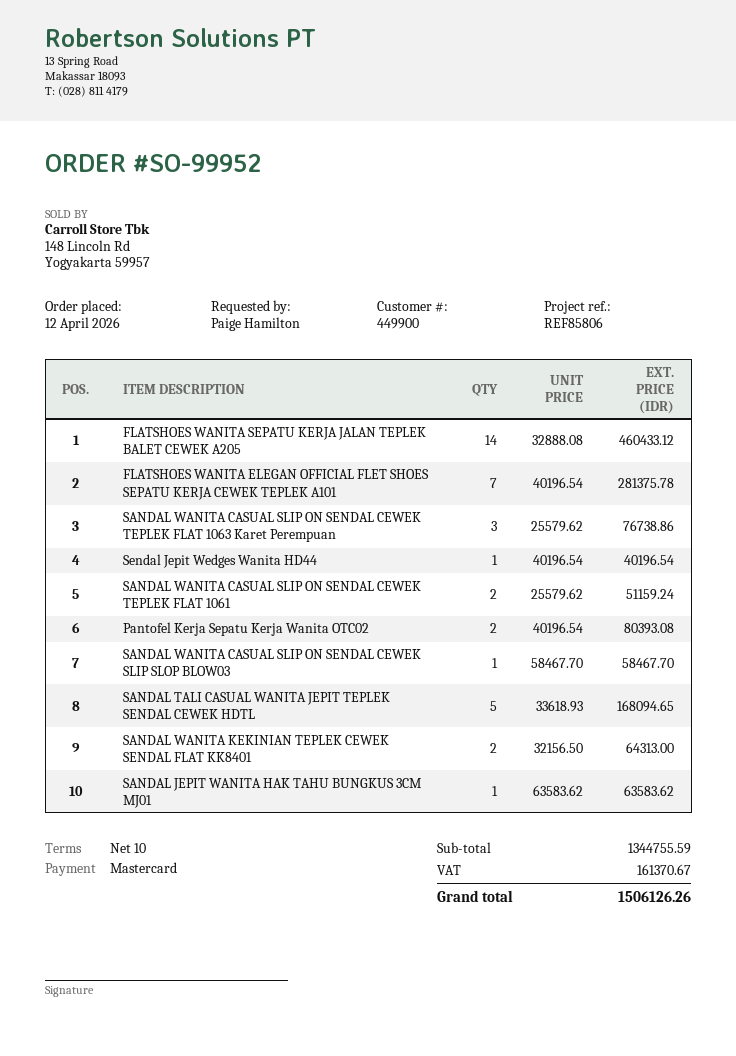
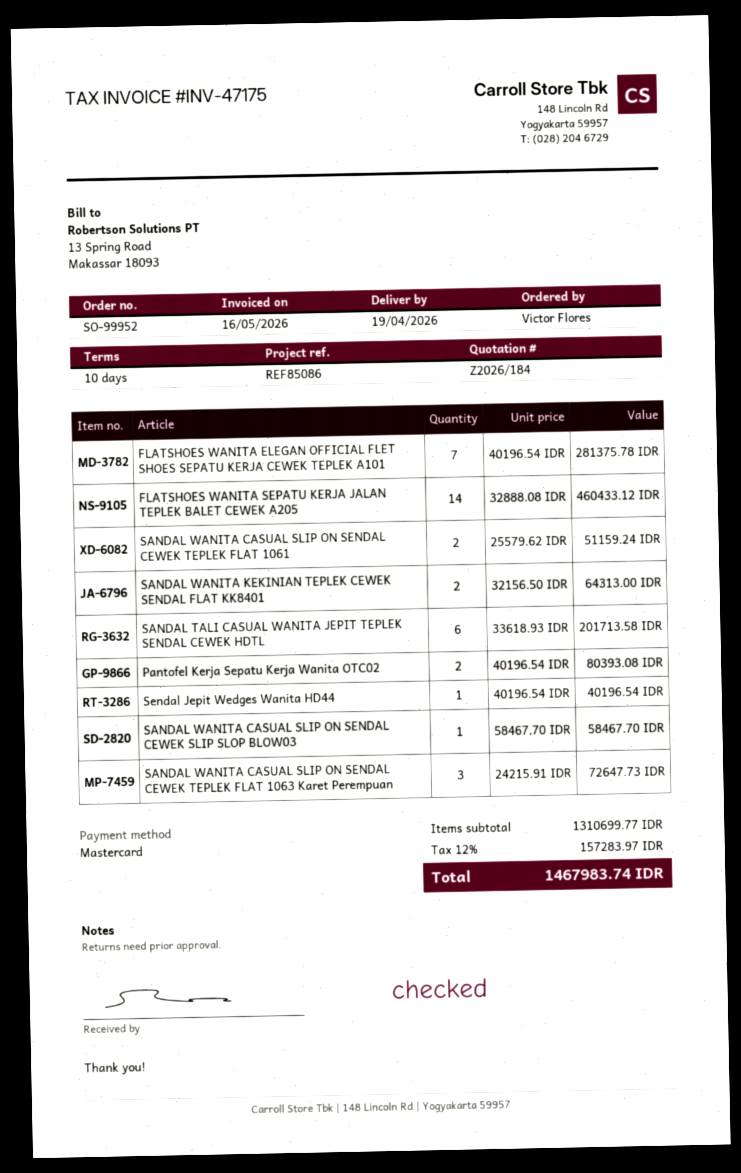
reference: REF85806 -> REF85086
ordered by: Paige Hamilton -> Victor Flores
SANDAL WANITA CASUAL SLIP ON SENDAL CEWEK TEPLEK FLAT 1063 Karet Perempuan: 3 x 25579.62 = 76738.86 -> 3 x 24215.91 = 72647.73
SANDAL TALI CASUAL WANITA JEPIT TEPLEK SENDAL CEWEK HDTL: 5 x 33618.93 = 168094.65 -> 6 x 33618.93 = 201713.58
SANDAL JEPIT WANITA HAK TAHU BUNGKUS 3CM MJ01: 1 x 63583.62 = 63583.62 -> none
subtotal: 1344755.59 -> 1310699.77
tax: 161370.67 -> 157283.97
total: 1506126.26 -> 1467983.74

